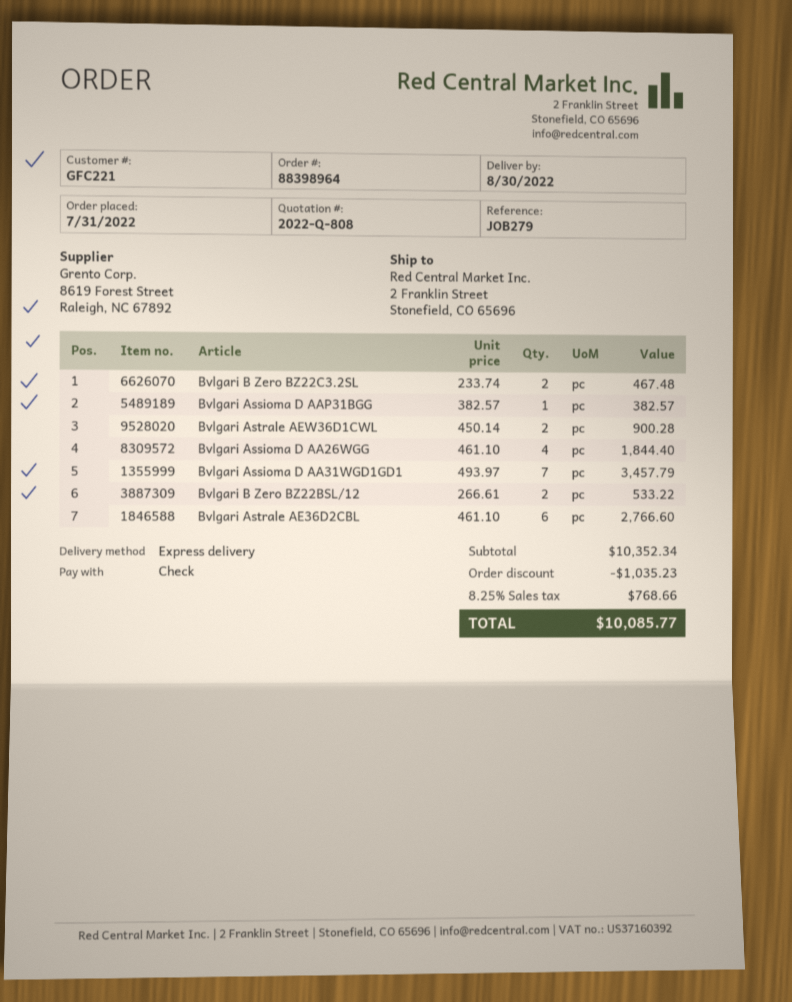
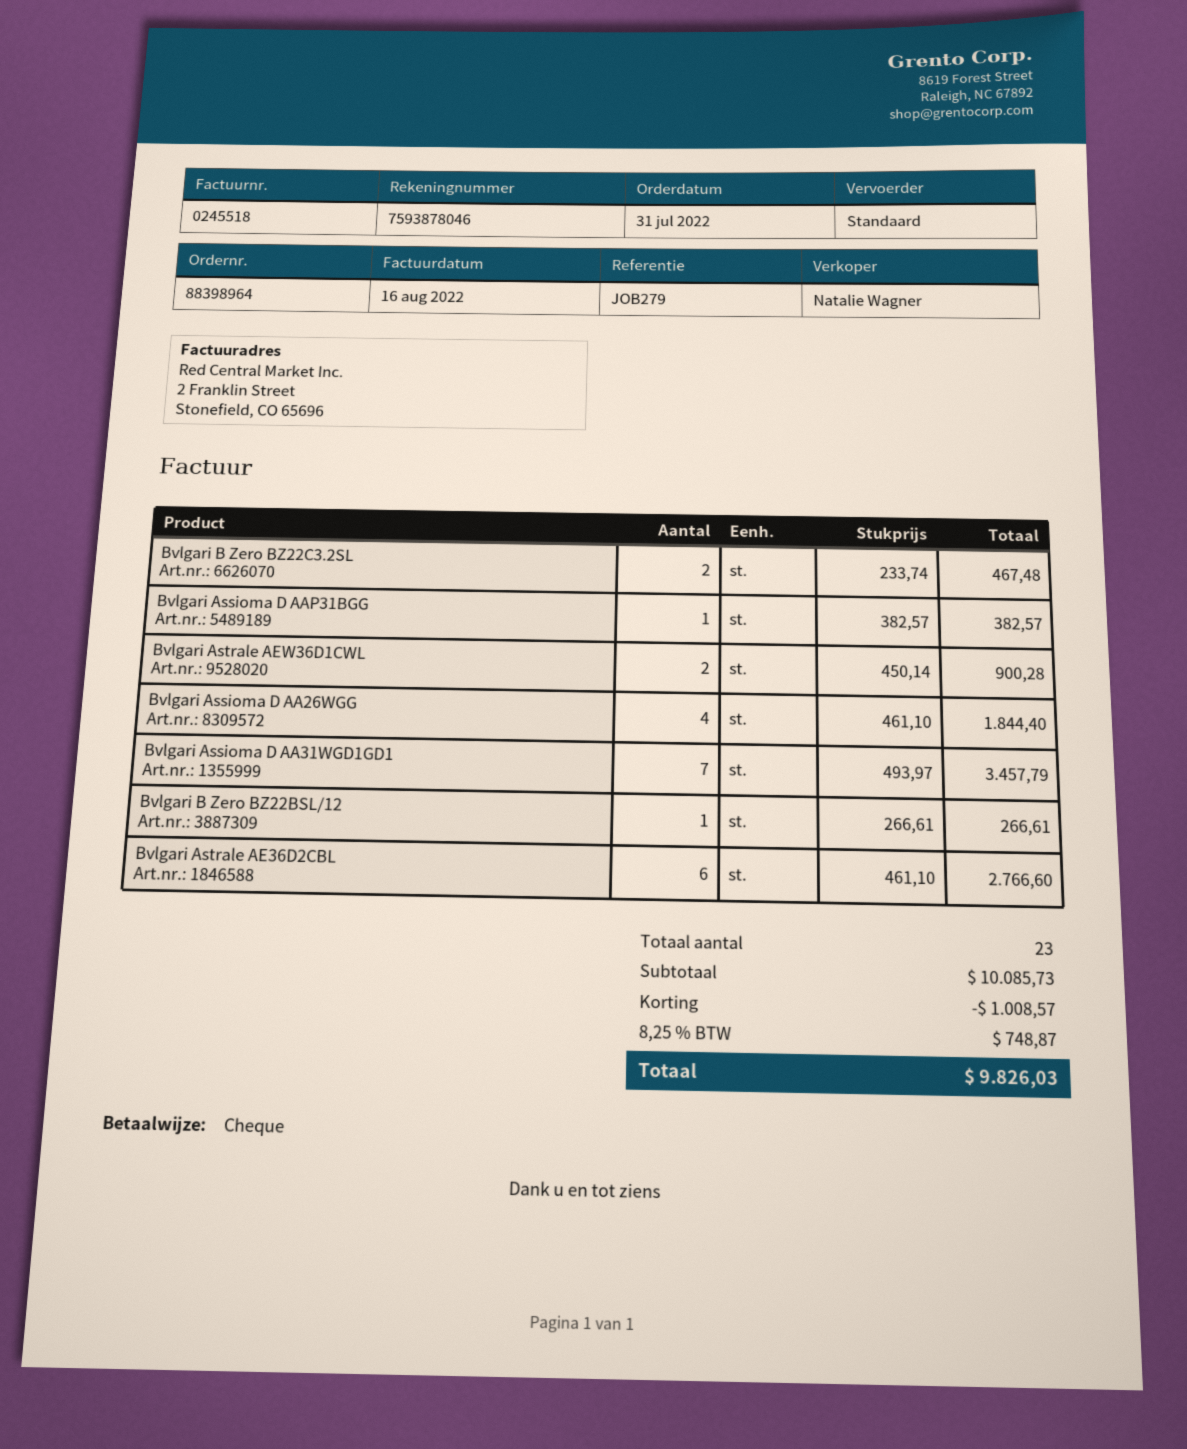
shipping method: express -> standard
Bvlgari B Zero BZ22BSL/12: 2 x 266.61 = 533.22 -> 1 x 266.61 = 266.61
subtotal: 10352.34 -> 10085.73
discount: 1035.23 -> 1008.57
tax: 8.25% = 768.66 -> 8.25% = 748.87
total: 10085.77 -> 9826.03

